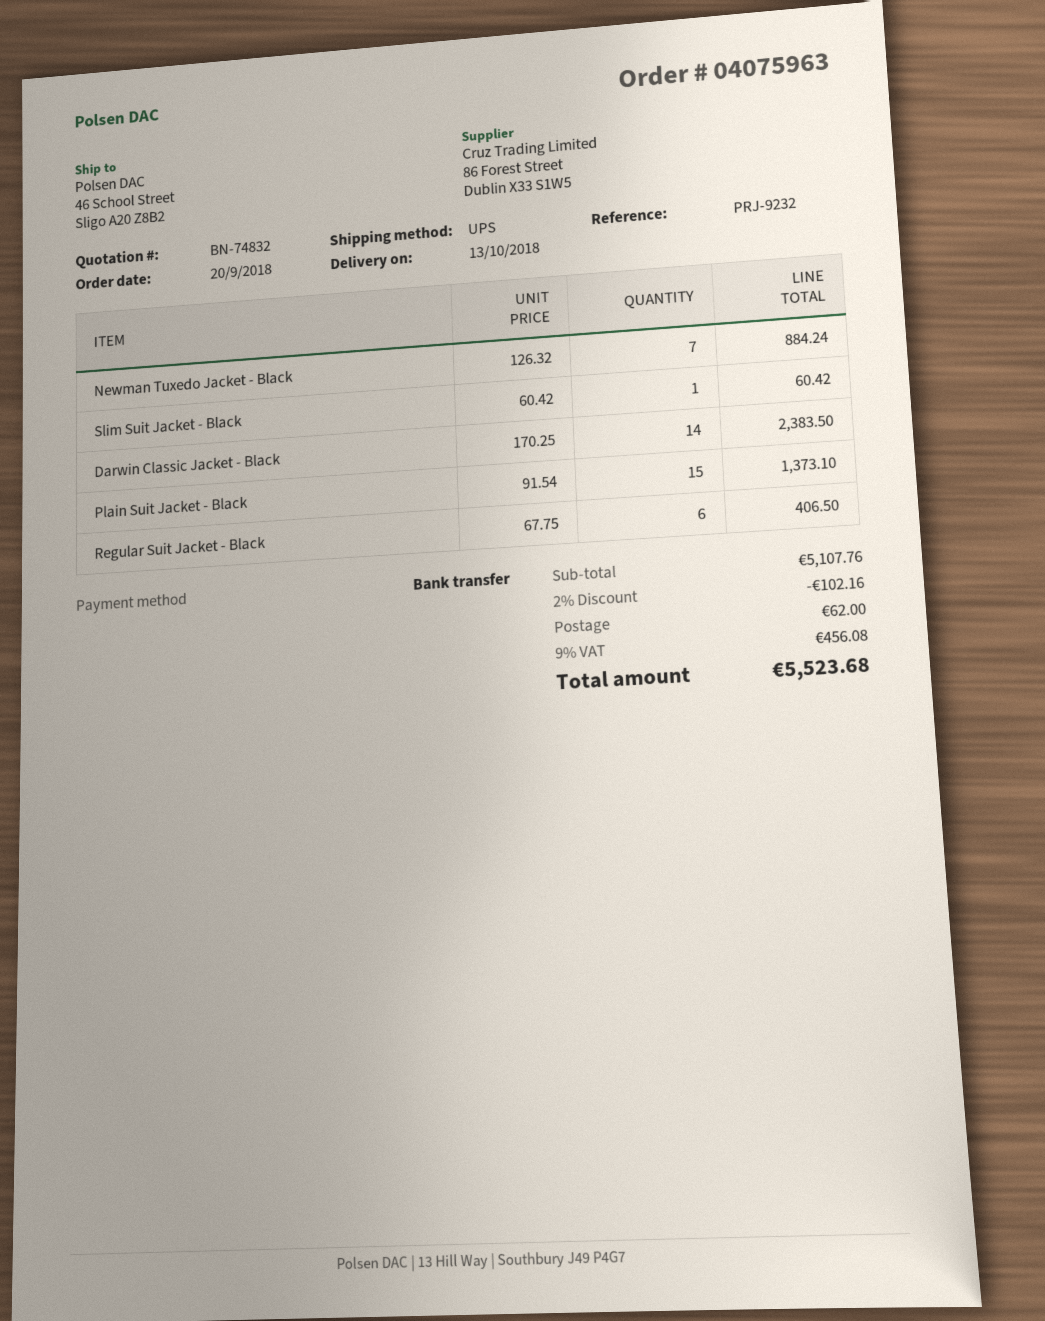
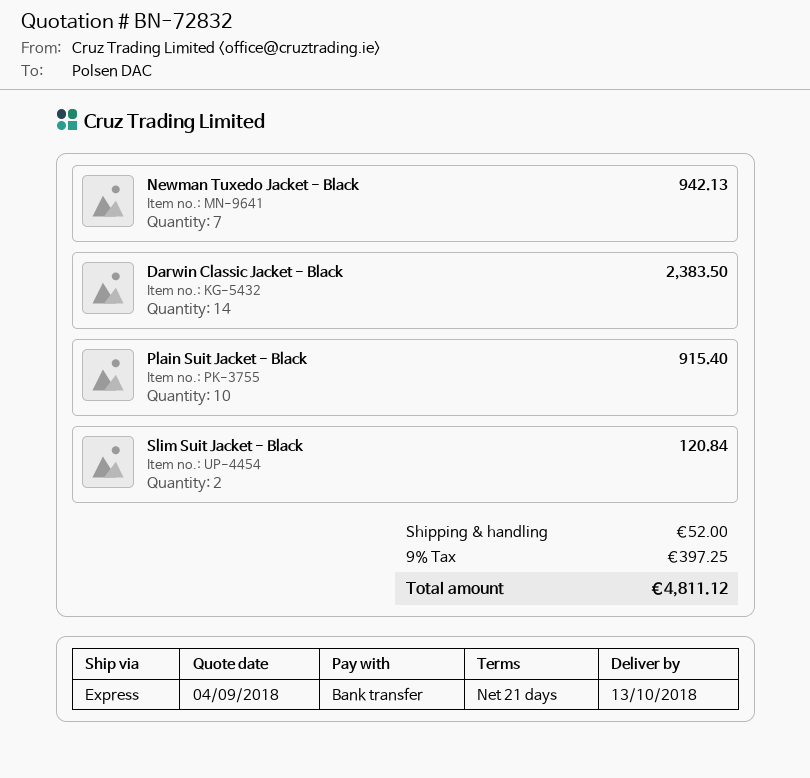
quote number: BN-74832 -> BN-72832
shipping method: UPS -> express
Newman Tuxedo Jacket - Black: 7 for 884.24 -> 7 for 942.13
Slim Suit Jacket - Black: 1 for 60.42 -> 2 for 120.84
Plain Suit Jacket - Black: 15 for 1373.10 -> 10 for 915.40
Regular Suit Jacket - Black: 6 for 406.50 -> none
discount: 2% = 102.16 -> none
shipping: 62.00 -> 52.00
tax: 9% = 456.08 -> 9% = 397.25
total: 5523.68 -> 4811.12

